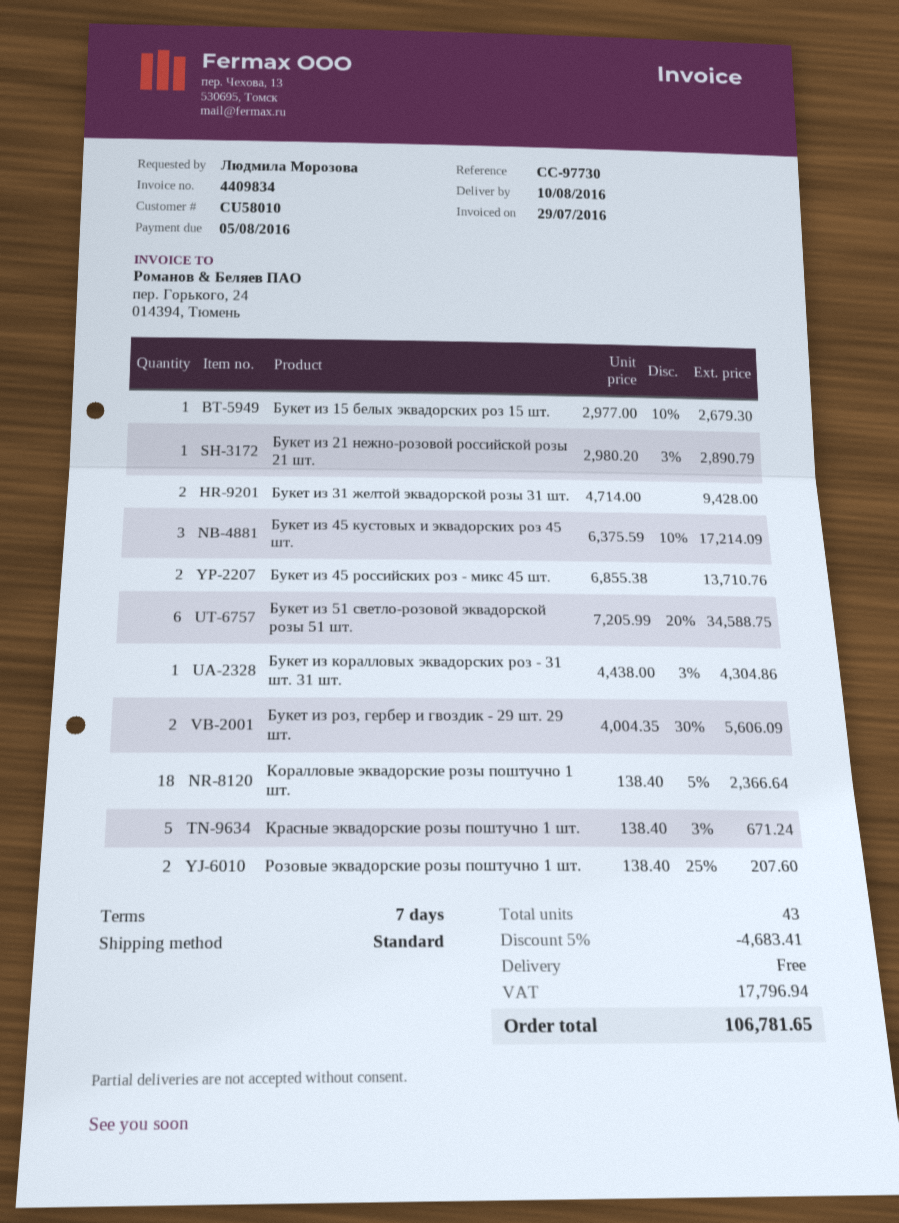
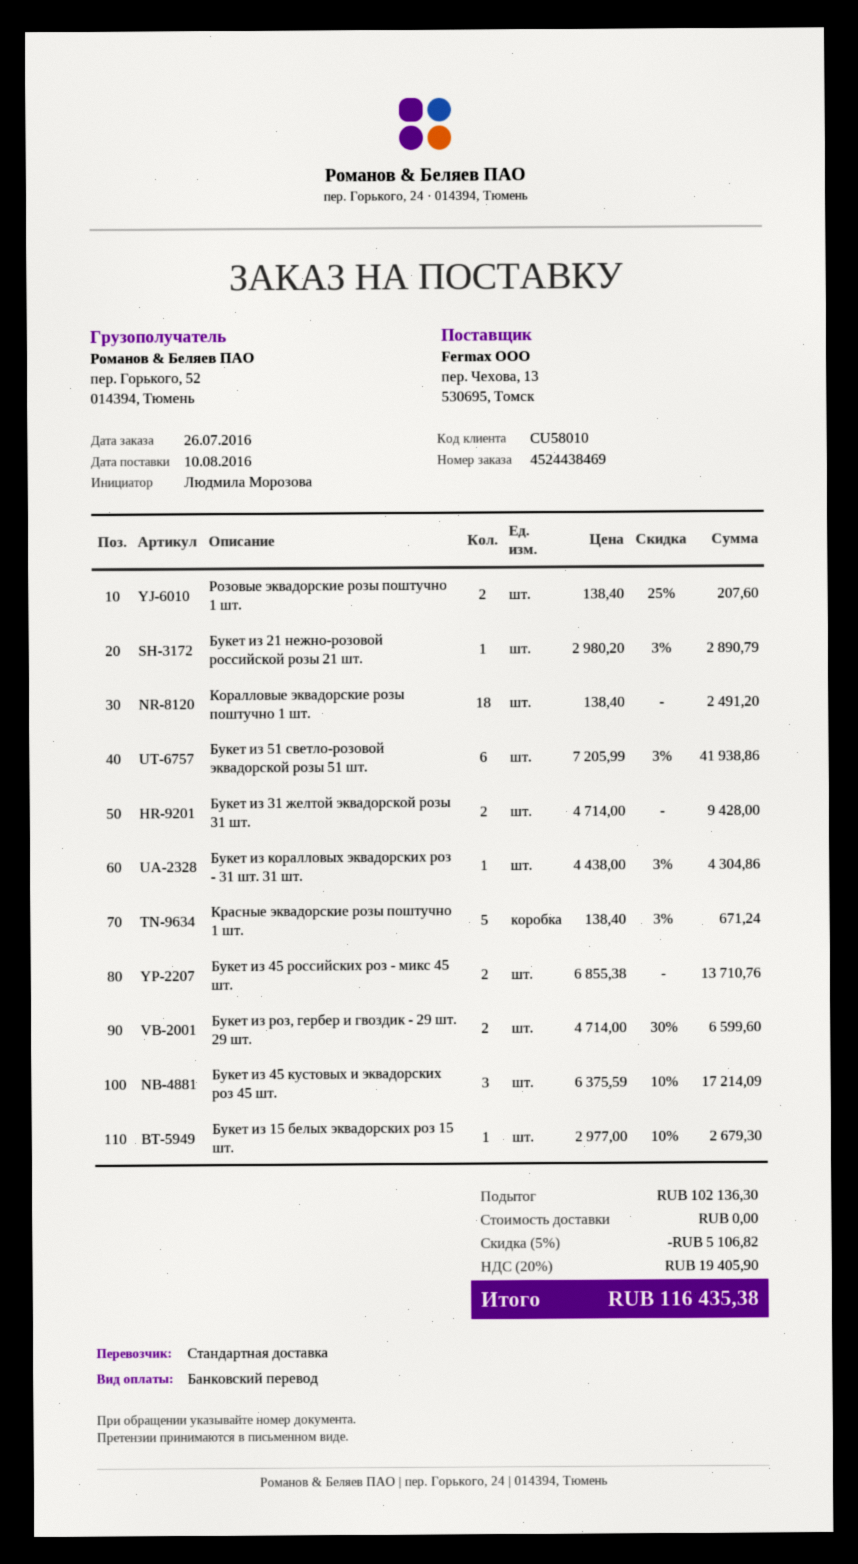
Букет из 51 светло-розовой эквадорской розы 51 шт.: 6 x 7205.99 - 20% = 34588.75 -> 6 x 7205.99 - 3% = 41938.86
Букет из роз, гербер и гвоздик - 29 шт. 29 шт.: 2 x 4004.35 - 30% = 5606.09 -> 2 x 4714.00 - 30% = 6599.60
Коралловые эквадорские розы поштучно 1 шт.: 18 x 138.40 - 5% = 2366.64 -> 18 x 138.40 = 2491.20
discount: 5% = 4683.41 -> 5% = 5106.82
tax: 17796.94 -> 19405.90
total: 106781.65 -> 116435.38

